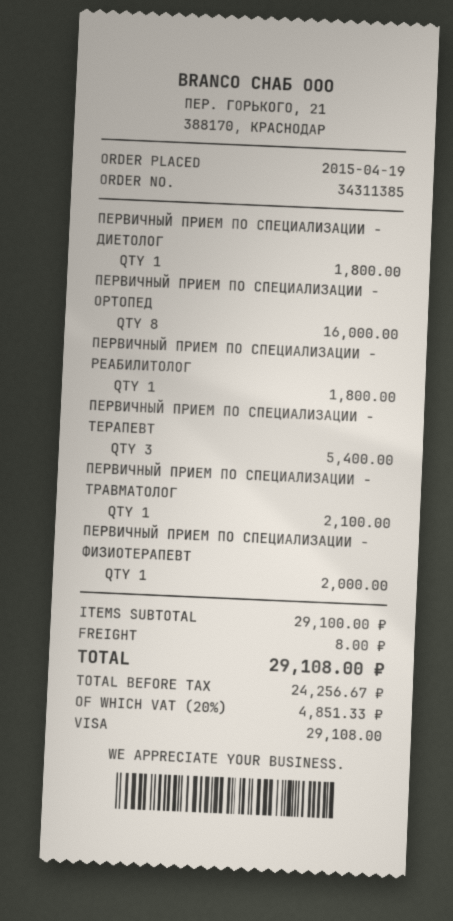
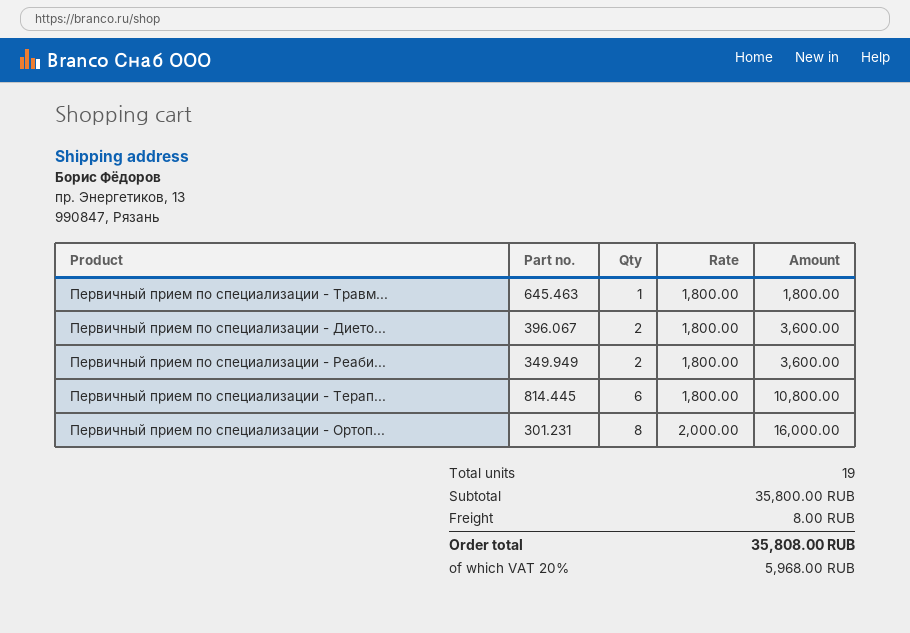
ПЕРВИЧНЫЙ ПРИЕМ ПО СПЕЦИАЛИЗАЦИИ - ДИЕТОЛОГ: 1 for 1800.00 -> 2 for 3600.00
ПЕРВИЧНЫЙ ПРИЕМ ПО СПЕЦИАЛИЗАЦИИ - РЕАБИЛИТОЛОГ: 1 for 1800.00 -> 2 for 3600.00
ПЕРВИЧНЫЙ ПРИЕМ ПО СПЕЦИАЛИЗАЦИИ - ТЕРАПЕВТ: 3 for 5400.00 -> 6 for 10800.00
ПЕРВИЧНЫЙ ПРИЕМ ПО СПЕЦИАЛИЗАЦИИ - ТРАВМАТОЛОГ: 1 for 2100.00 -> 1 for 1800.00
ПЕРВИЧНЫЙ ПРИЕМ ПО СПЕЦИАЛИЗАЦИИ - ФИЗИОТЕРАПЕВТ: 1 for 2000.00 -> none
subtotal: 29100.00 -> 35800.00
tax: 20% = 4851.33 -> 20% = 5968.00
total: 29108.00 -> 35808.00

